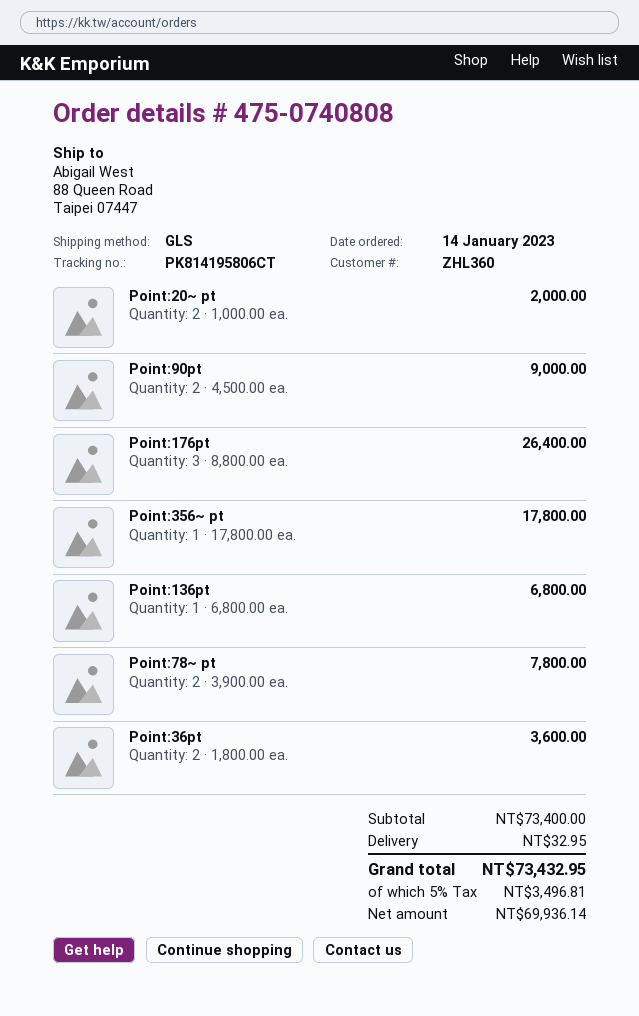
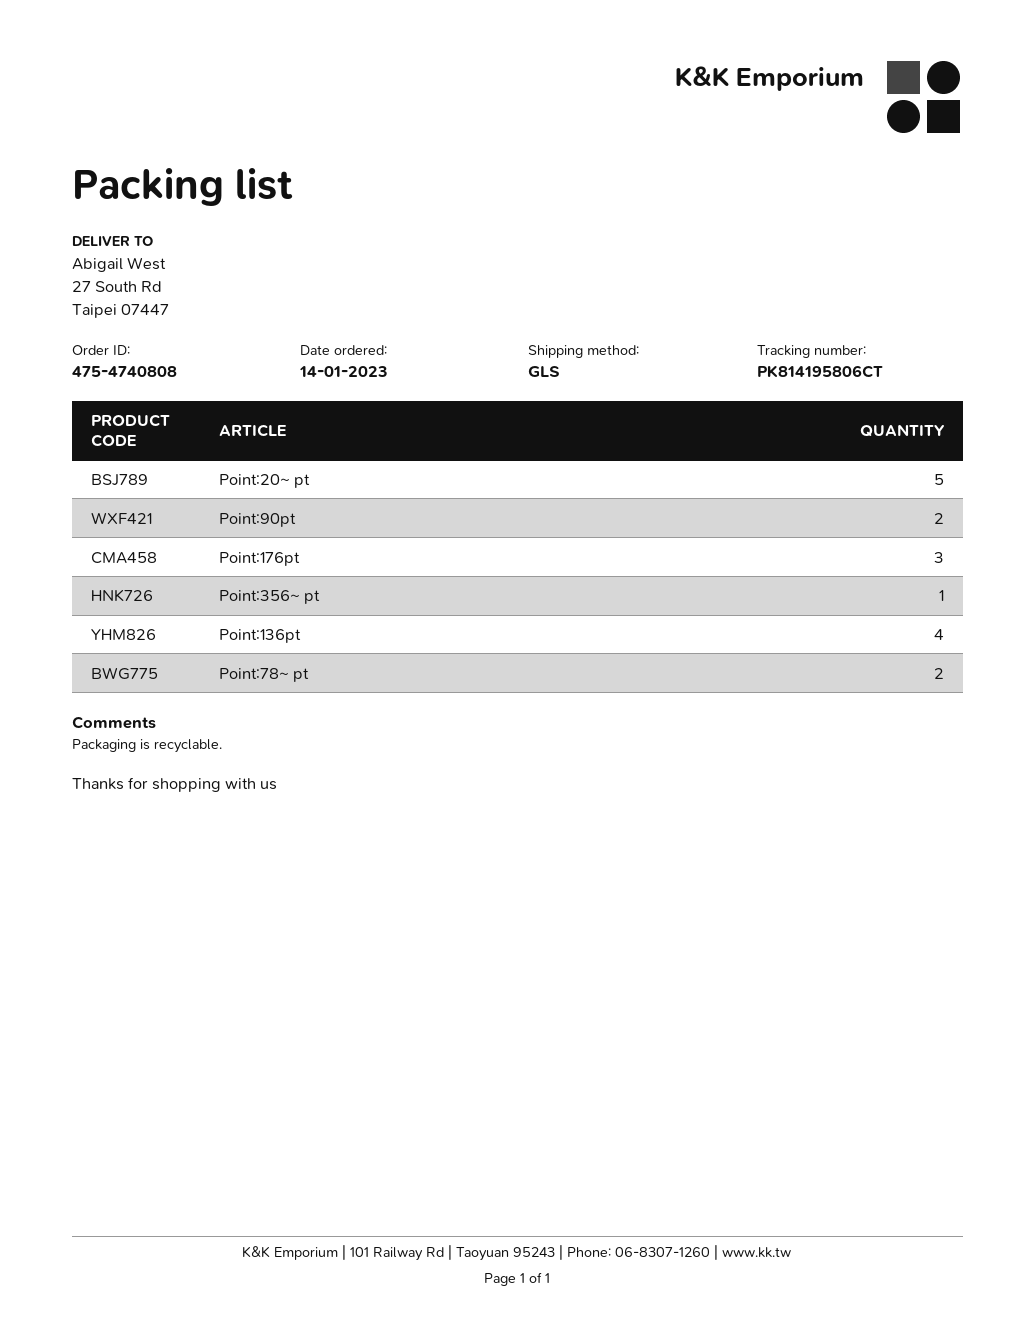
order number: 475-0740808 -> 475-4740808
ship to: 88 Queen Road, Taipei 07447 -> 27 South Rd, Taipei 07447
Point:20~ pt: 2 -> 5
Point:136pt: 1 -> 4
Point:36pt: 2 -> none

